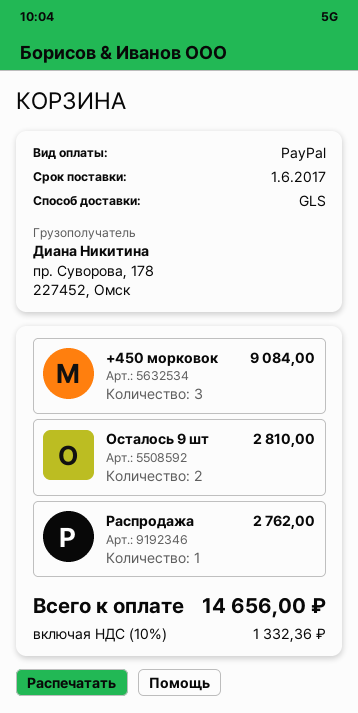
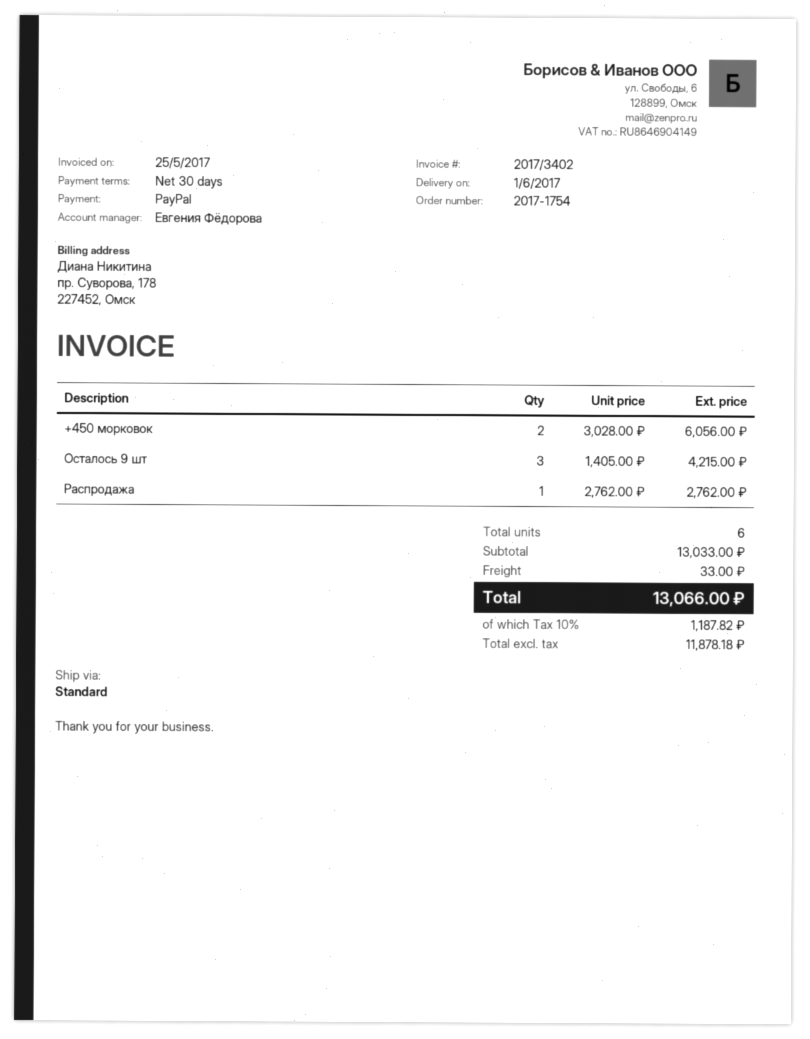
shipping method: GLS -> standard
+450 морковок: 3 for 9084.00 -> 2 for 6056.00
Осталось 9 шт: 2 for 2810.00 -> 3 for 4215.00
shipping: none -> 33.00
tax: 10% = 1332.36 -> 10% = 1187.82
total: 14656.00 -> 13066.00

